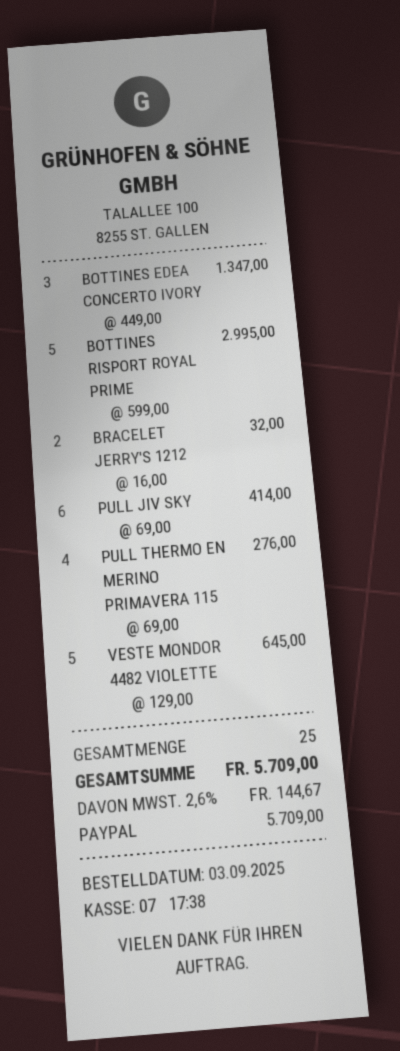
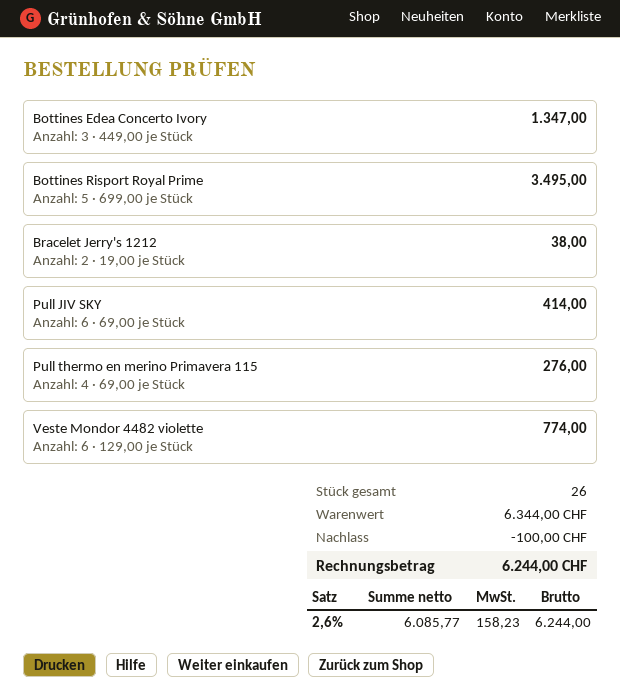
BOTTINES RISPORT ROYAL PRIME: 5 x 599.00 = 2995.00 -> 5 x 699.00 = 3495.00
BRACELET JERRY'S 1212: 2 x 16.00 = 32.00 -> 2 x 19.00 = 38.00
VESTE MONDOR 4482 VIOLETTE: 5 x 129.00 = 645.00 -> 6 x 129.00 = 774.00
total quantity: 25 -> 26
discount: none -> 100.00
tax: 2.6% = 144.67 -> 2.6% = 158.23
total: 5709.00 -> 6244.00

